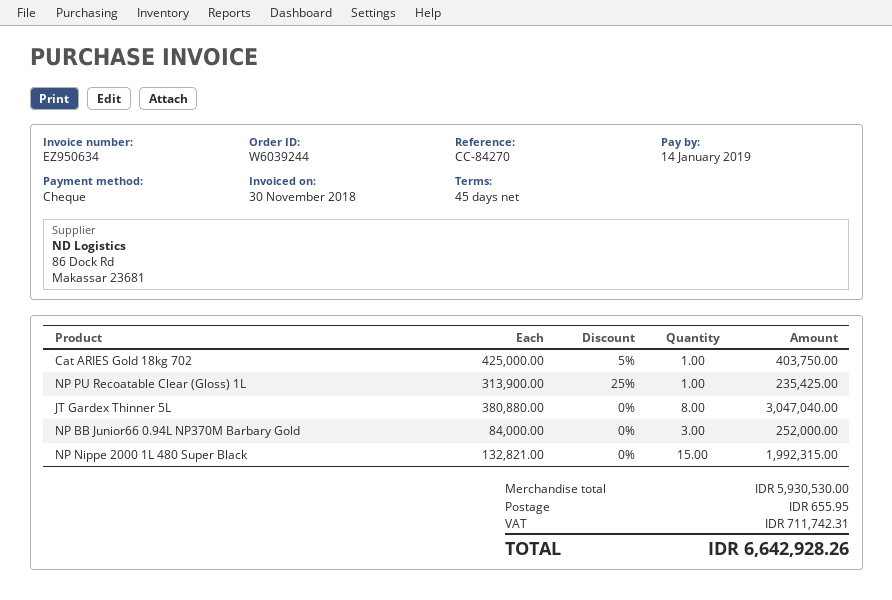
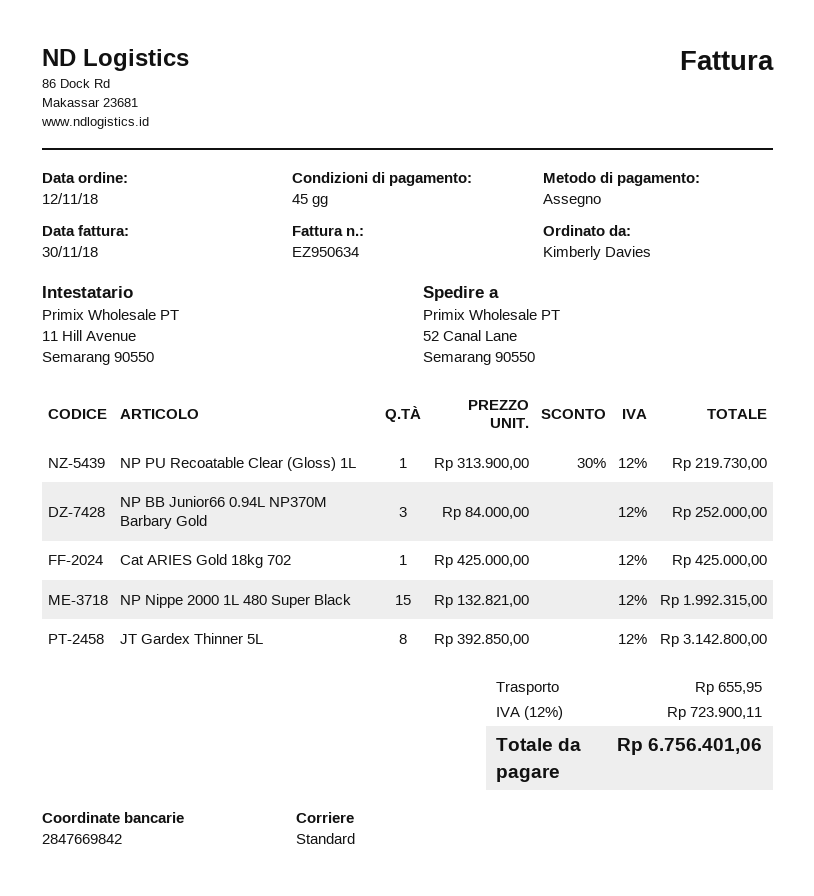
Cat ARIES Gold 18kg 702: 1 x 425000.00 - 5% = 403750.00 -> 1 x 425000.00 = 425000.00
NP PU Recoatable Clear (Gloss) 1L: 1 x 313900.00 - 25% = 235425.00 -> 1 x 313900.00 - 30% = 219730.00
JT Gardex Thinner 5L: 8 x 380880.00 = 3047040.00 -> 8 x 392850.00 = 3142800.00
tax: 711742.31 -> 723900.11
total: 6642928.26 -> 6756401.06

